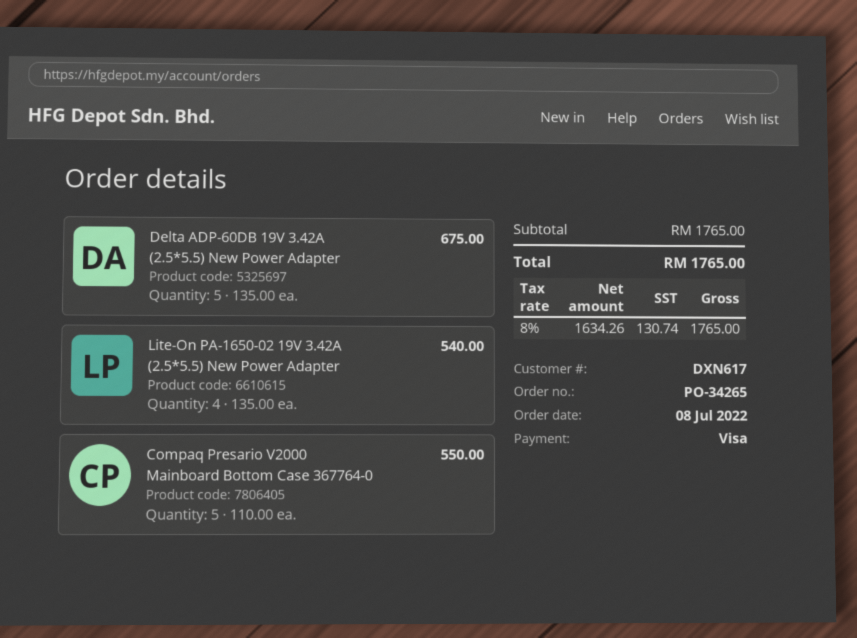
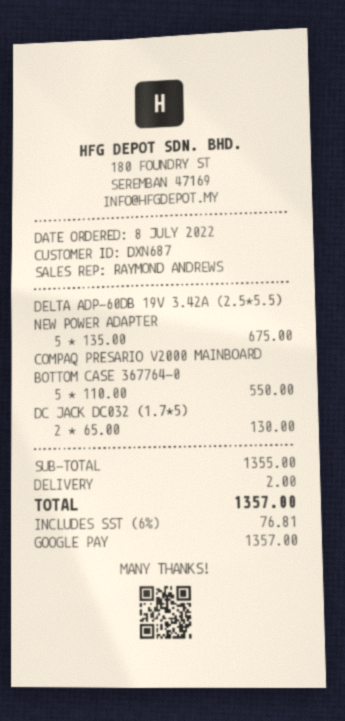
customer number: DXN617 -> DXN687
payment method: Visa -> Google Pay
Lite-On PA-1650-02 19V 3.42A (2.5*5.5) New Power Adapter: 4 x 135.00 = 540.00 -> none
DC JACK DC032 (1.7*5): none -> 2 x 65.00 = 130.00
subtotal: 1765.00 -> 1355.00
shipping: none -> 2.00
tax: 8% = 130.74 -> 6% = 76.81
total: 1765.00 -> 1357.00

